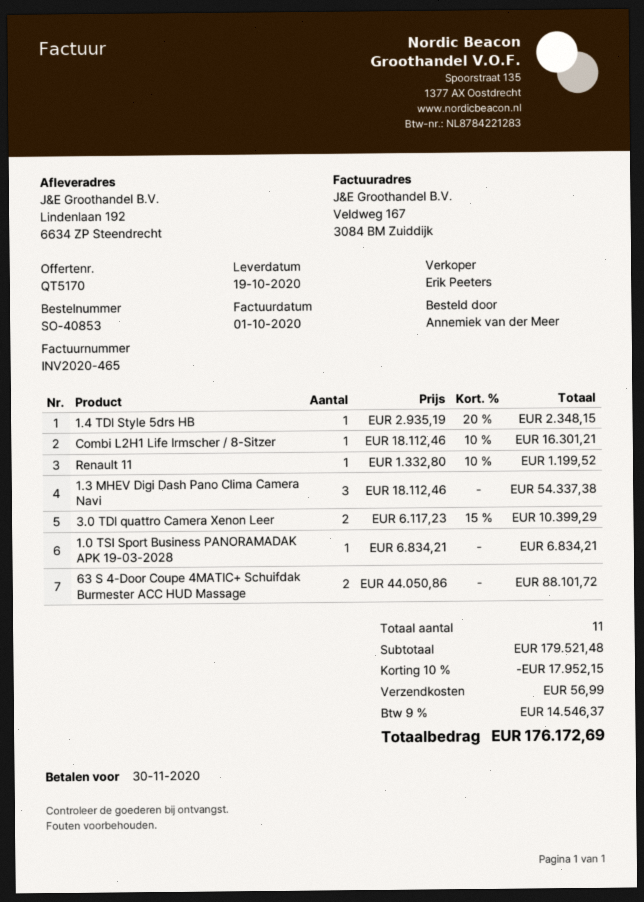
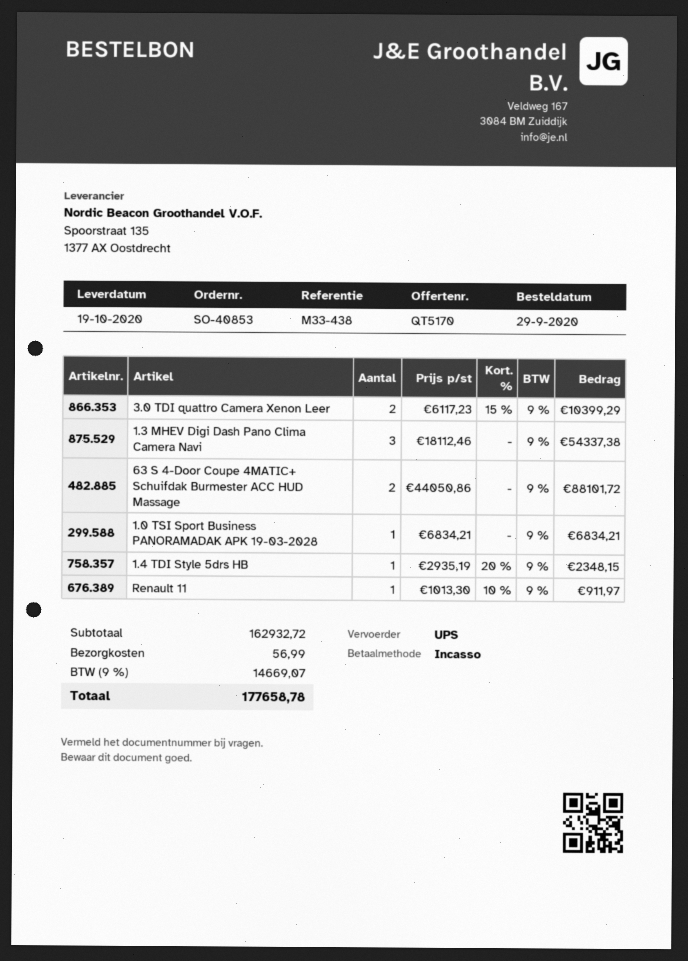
Combi L2H1 Life Irmscher / 8-Sitzer: 1 x 18112.46 - 10% = 16301.21 -> none
Renault 11: 1 x 1332.80 - 10% = 1199.52 -> 1 x 1013.30 - 10% = 911.97
subtotal: 179521.48 -> 162932.72
discount: 10% = 17952.15 -> none
tax: 9% = 14546.37 -> 9% = 14669.07
total: 176172.69 -> 177658.78

